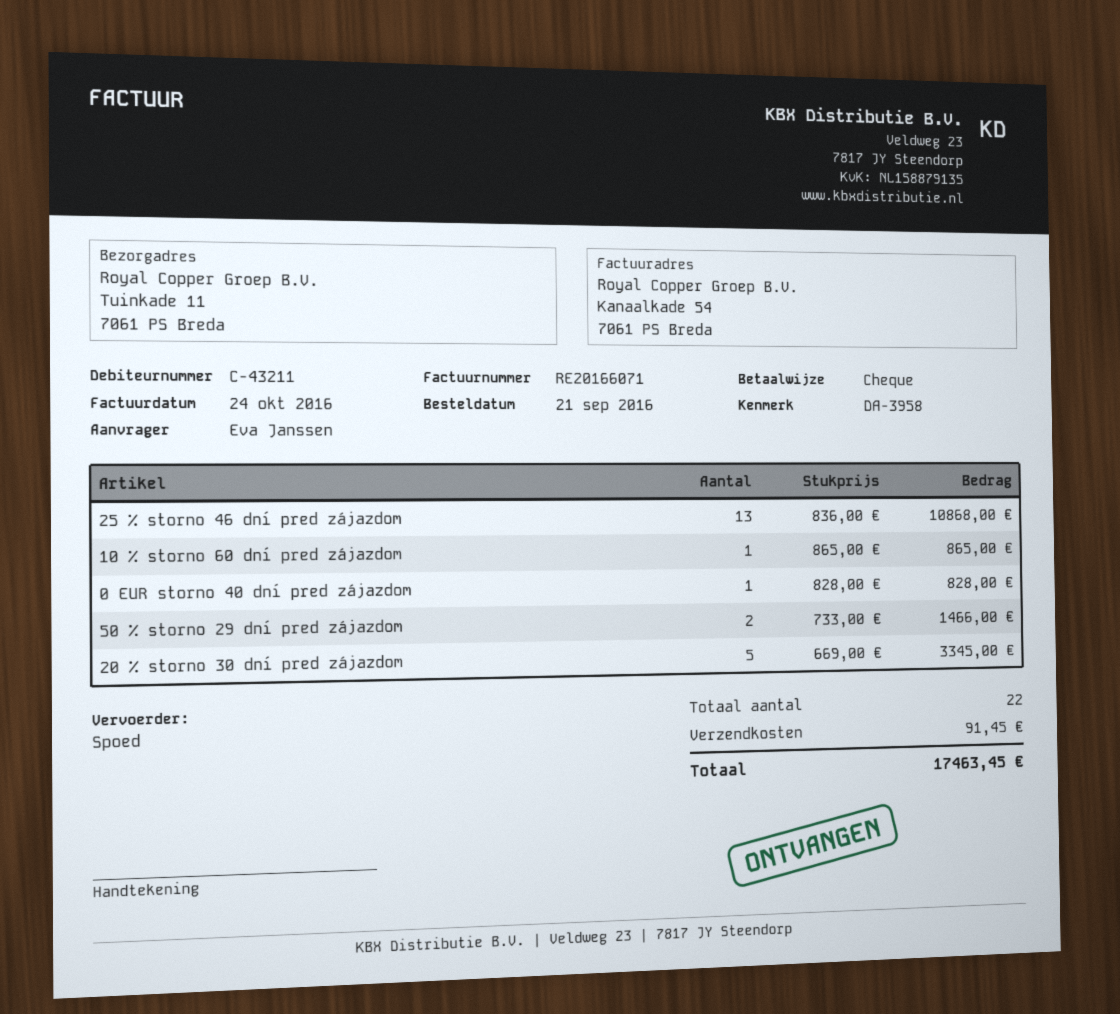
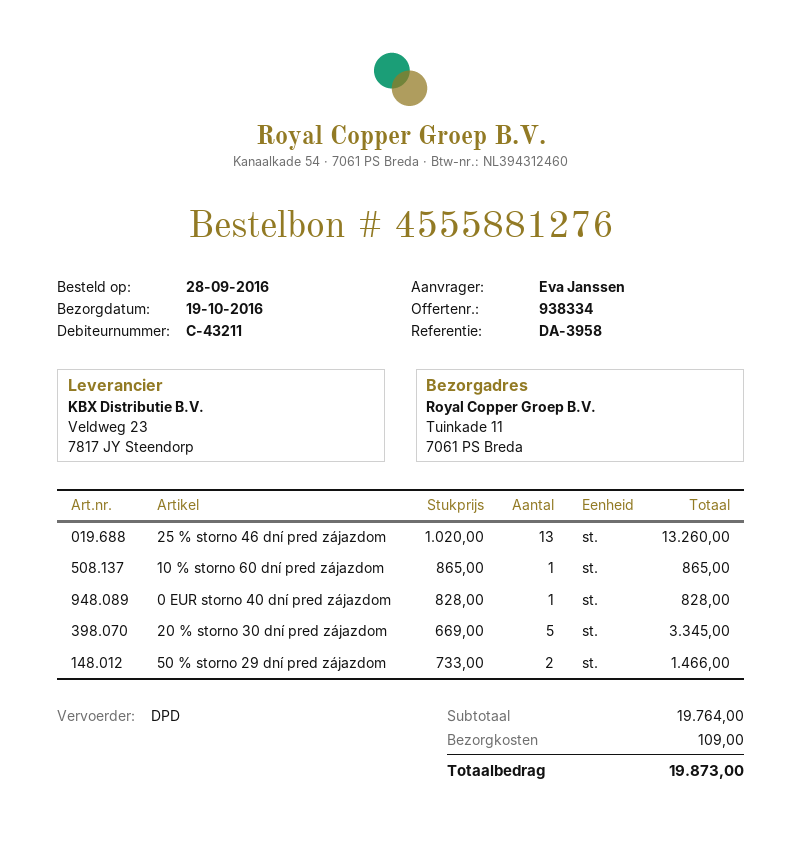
order date: 2016-09-21 -> 2016-09-28
shipping method: express -> DPD
25 % storno 46 dní pred zájazdom: 13 x 836.00 = 10868.00 -> 13 x 1020.00 = 13260.00
shipping: 91.45 -> 109.00
total: 17463.45 -> 19873.00

